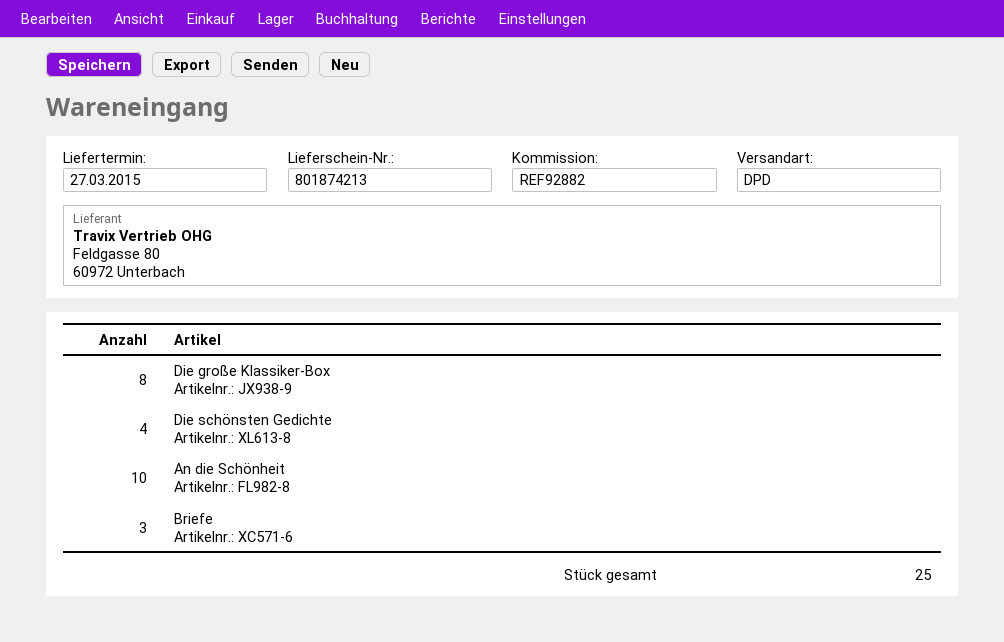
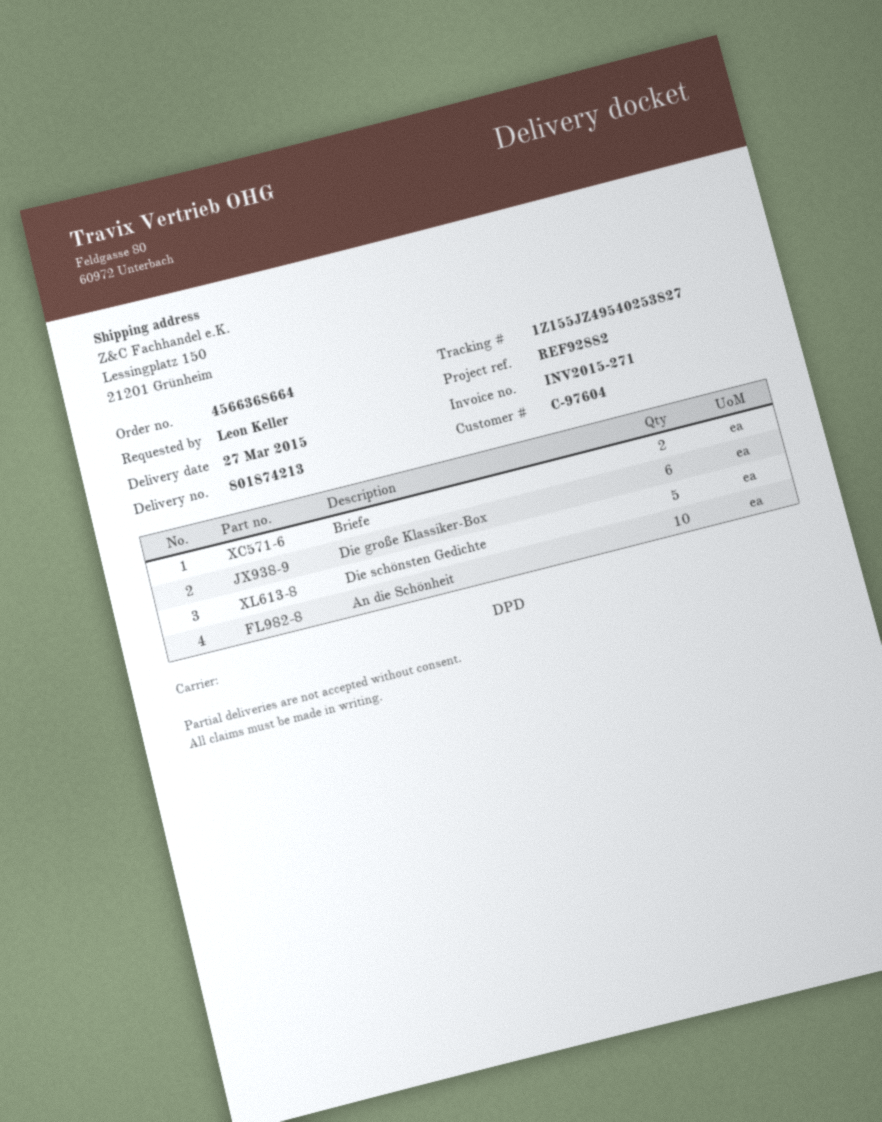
Die große Klassiker-Box: 8 -> 6
Die schönsten Gedichte: 4 -> 5
Briefe: 3 -> 2

